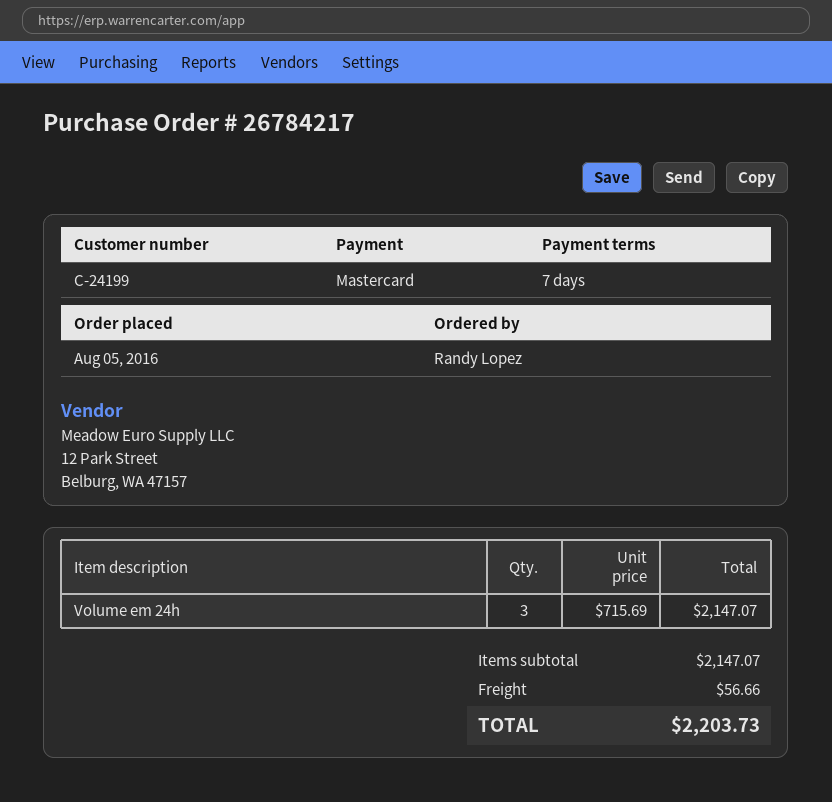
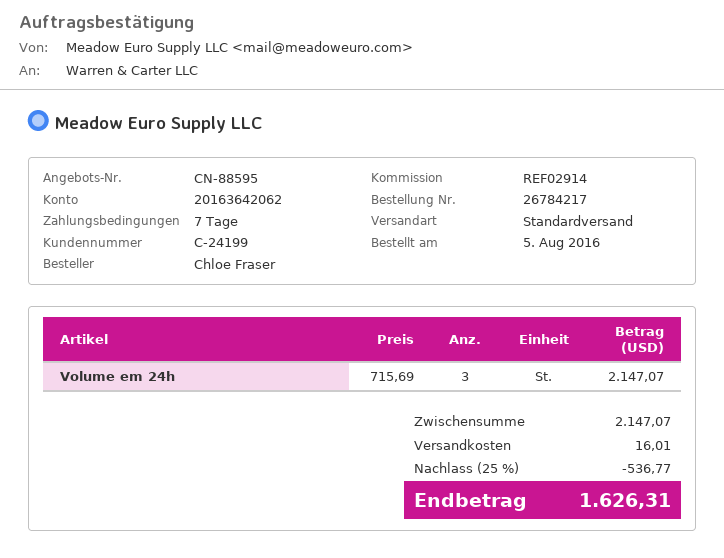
ordered by: Randy Lopez -> Chloe Fraser
discount: none -> 25% = 536.77
shipping: 56.66 -> 16.01
total: 2203.73 -> 1626.31

